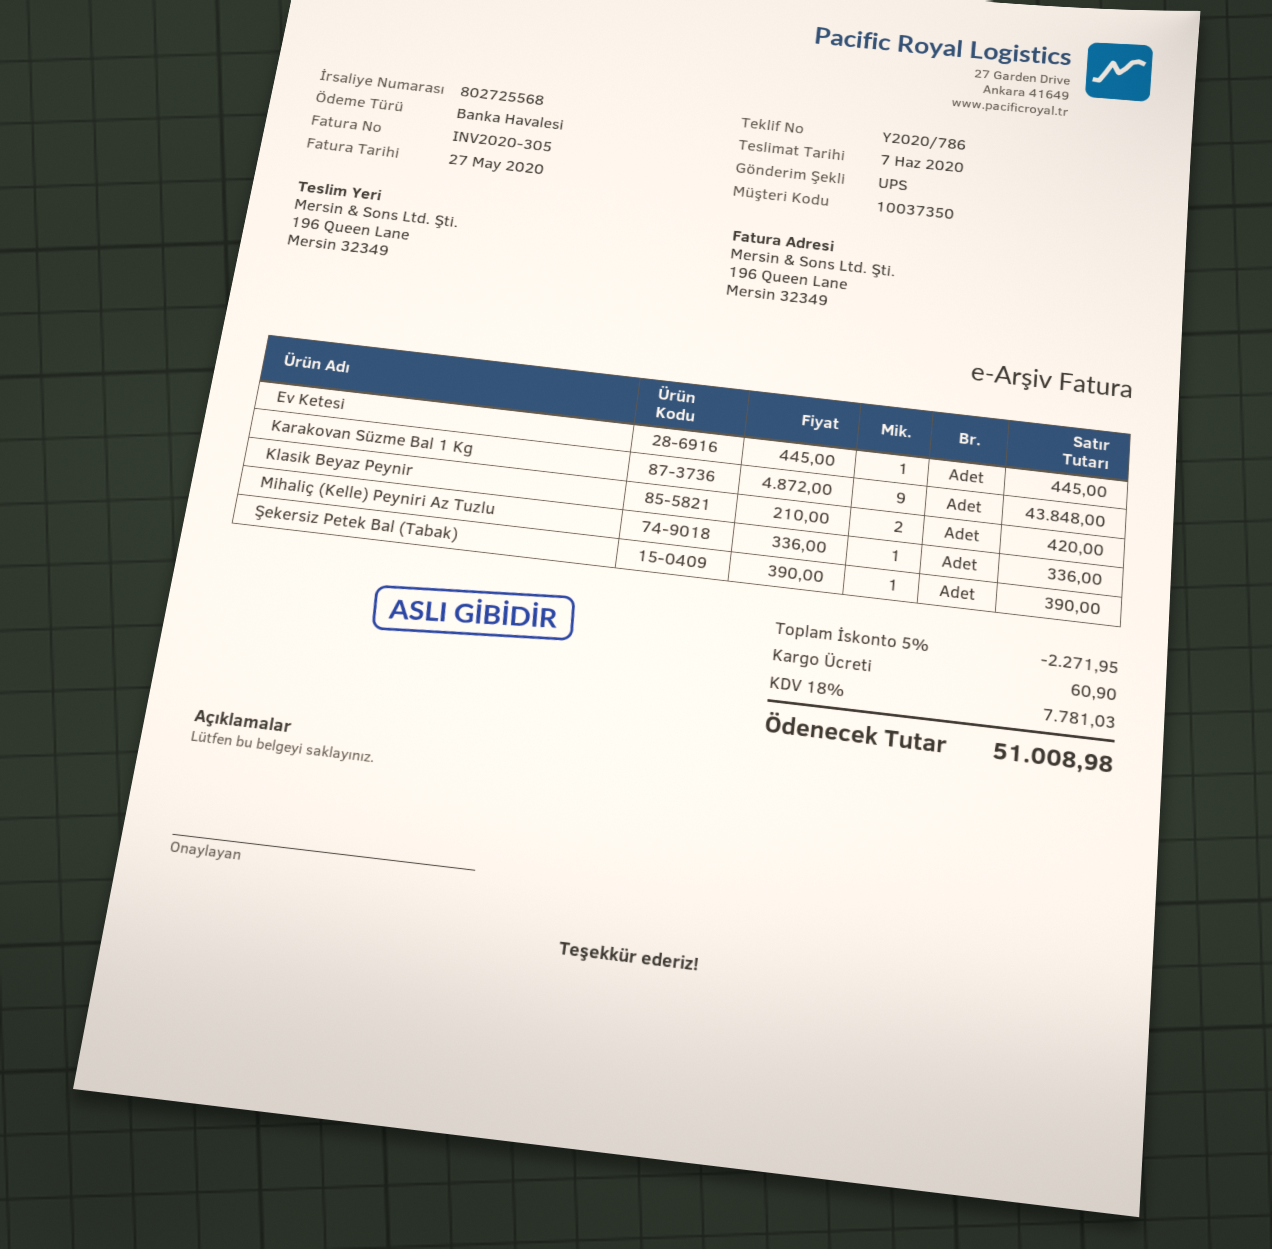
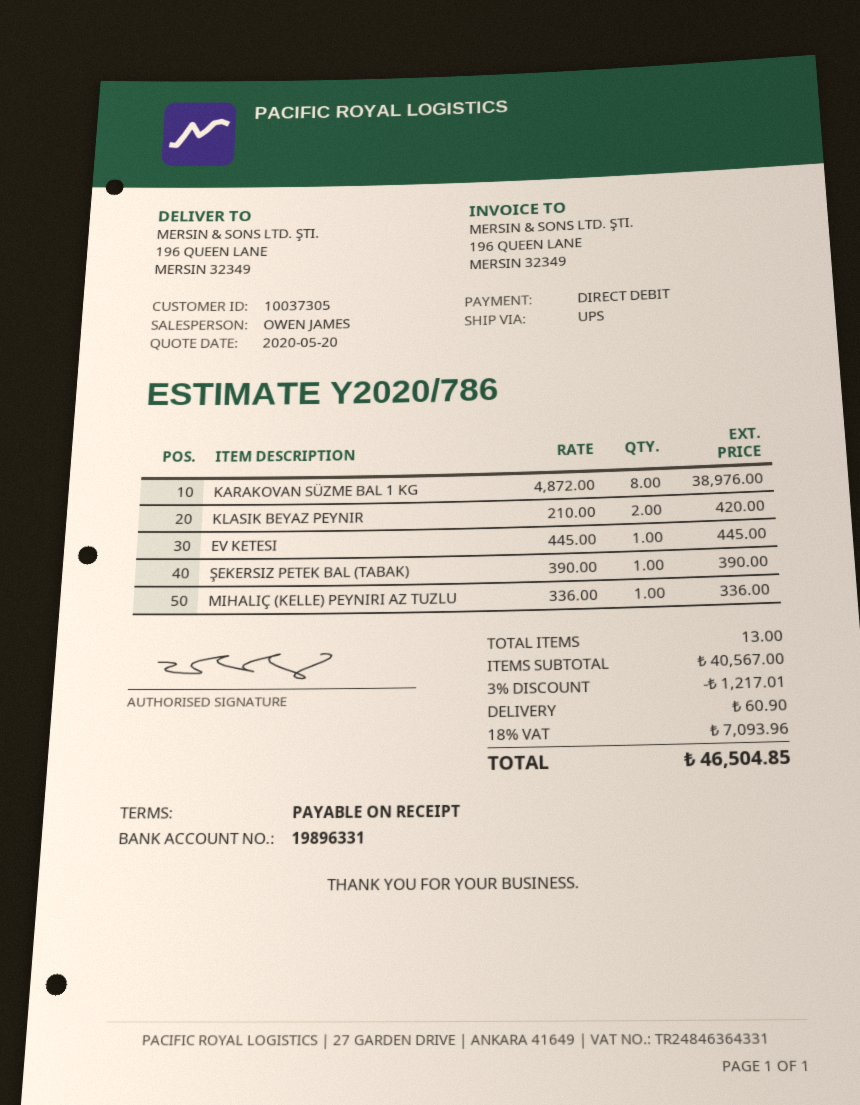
customer number: 10037350 -> 10037305
payment method: bank transfer -> direct debit
Karakovan Süzme Bal 1 Kg: 9 x 4872.00 = 43848.00 -> 8 x 4872.00 = 38976.00
discount: 5% = 2271.95 -> 3% = 1217.01
tax: 18% = 7781.03 -> 18% = 7093.96
total: 51008.98 -> 46504.85

